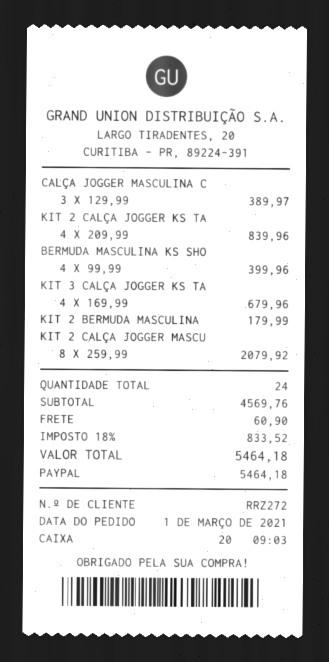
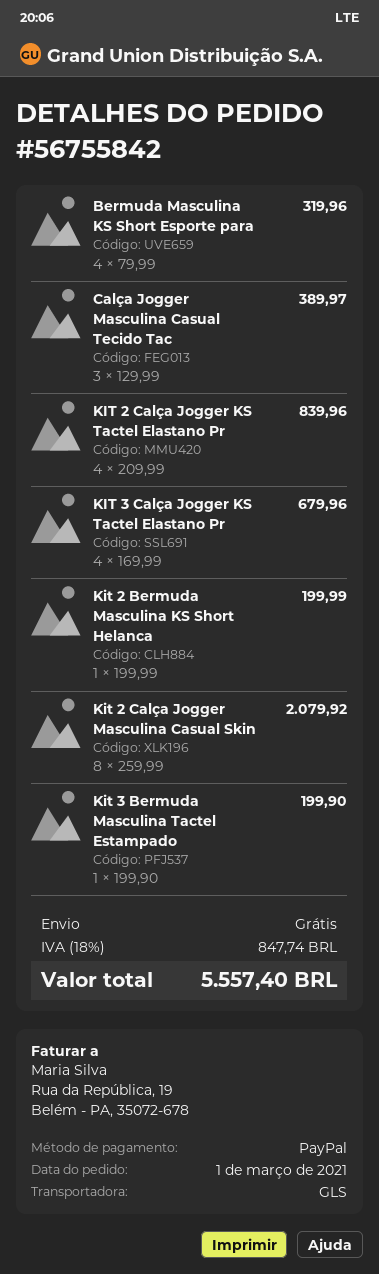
BERMUDA MASCULINA KS SHO: 4 x 99.99 = 399.96 -> 4 x 79.99 = 319.96
KIT 2 BERMUDA MASCULINA: 1 x 179.99 = 179.99 -> 1 x 199.99 = 199.99
Kit 3 Bermuda Masculina Tactel Estampado: none -> 1 x 199.90 = 199.90
shipping: 60.90 -> 0.00
tax: 18% = 833.52 -> 18% = 847.74
total: 5464.18 -> 5557.40

